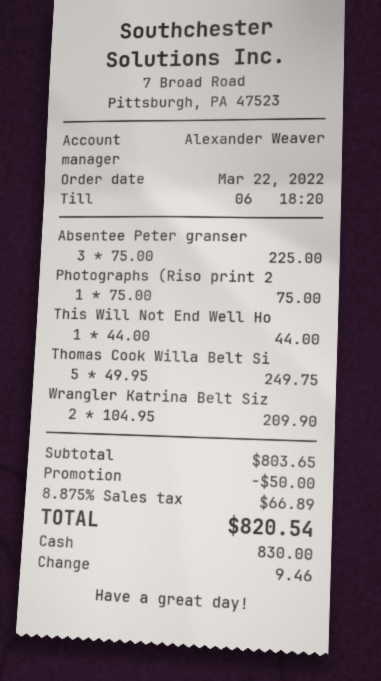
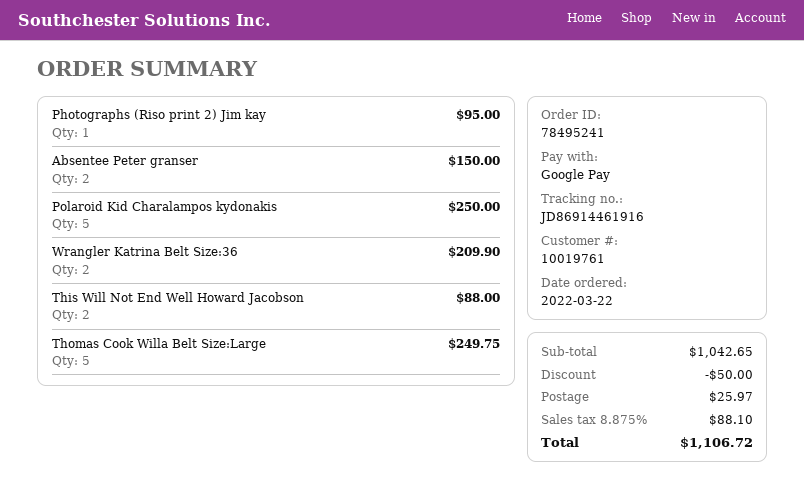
payment method: cash -> Google Pay
Absentee Peter granser: 3 for 225.00 -> 2 for 150.00
Photographs (Riso print 2: 1 for 75.00 -> 1 for 95.00
This Will Not End Well Ho: 1 for 44.00 -> 2 for 88.00
Polaroid Kid Charalampos kydonakis: none -> 5 for 250.00
subtotal: 803.65 -> 1042.65
shipping: none -> 25.97
tax: 8.875% = 66.89 -> 8.875% = 88.10
total: 820.54 -> 1106.72

